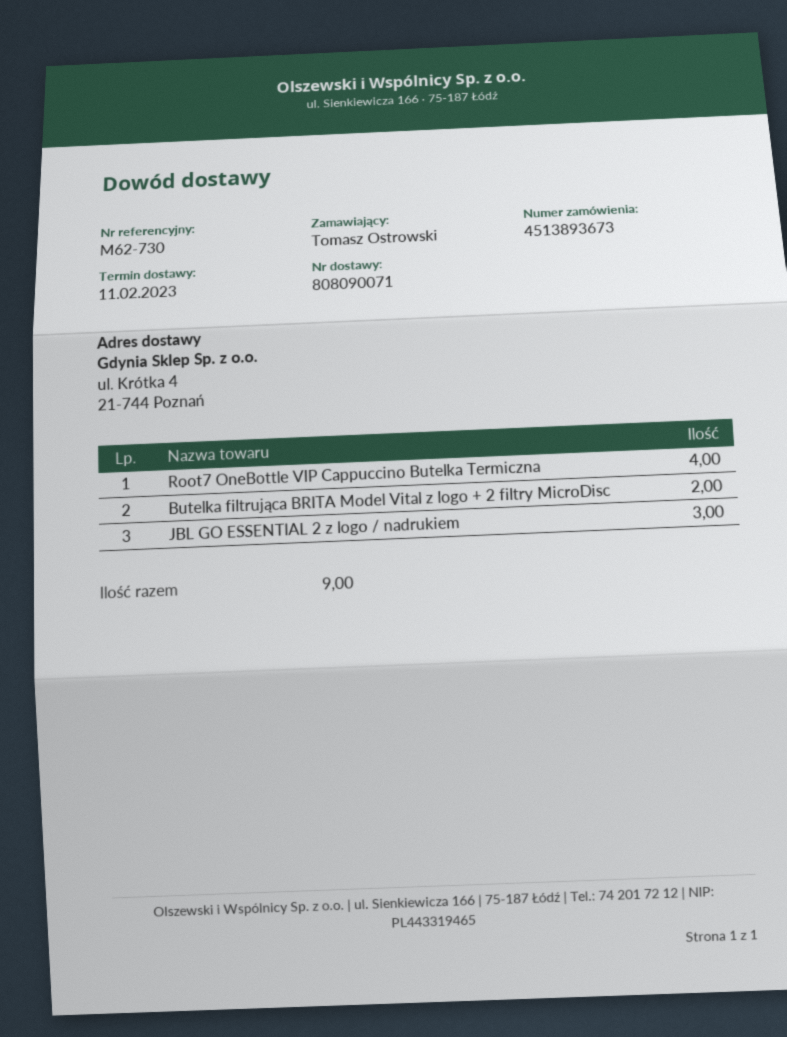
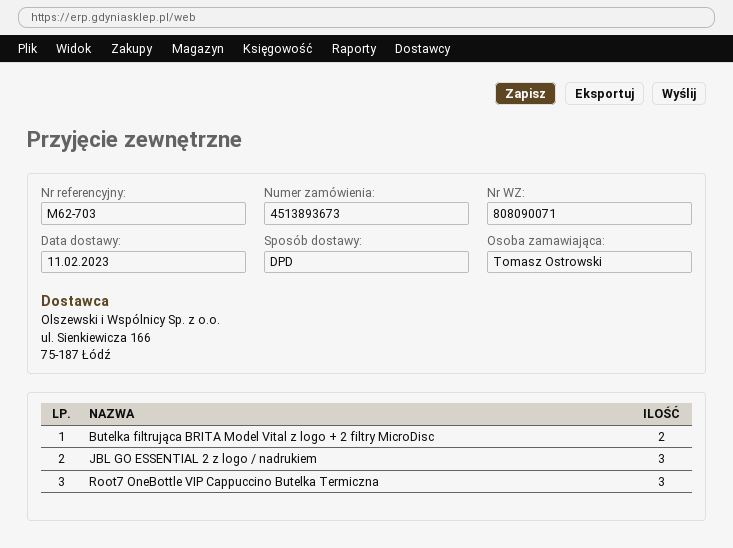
reference: M62-730 -> M62-703
Root7 OneBottle VIP Cappuccino Butelka Termiczna: 4 -> 3

